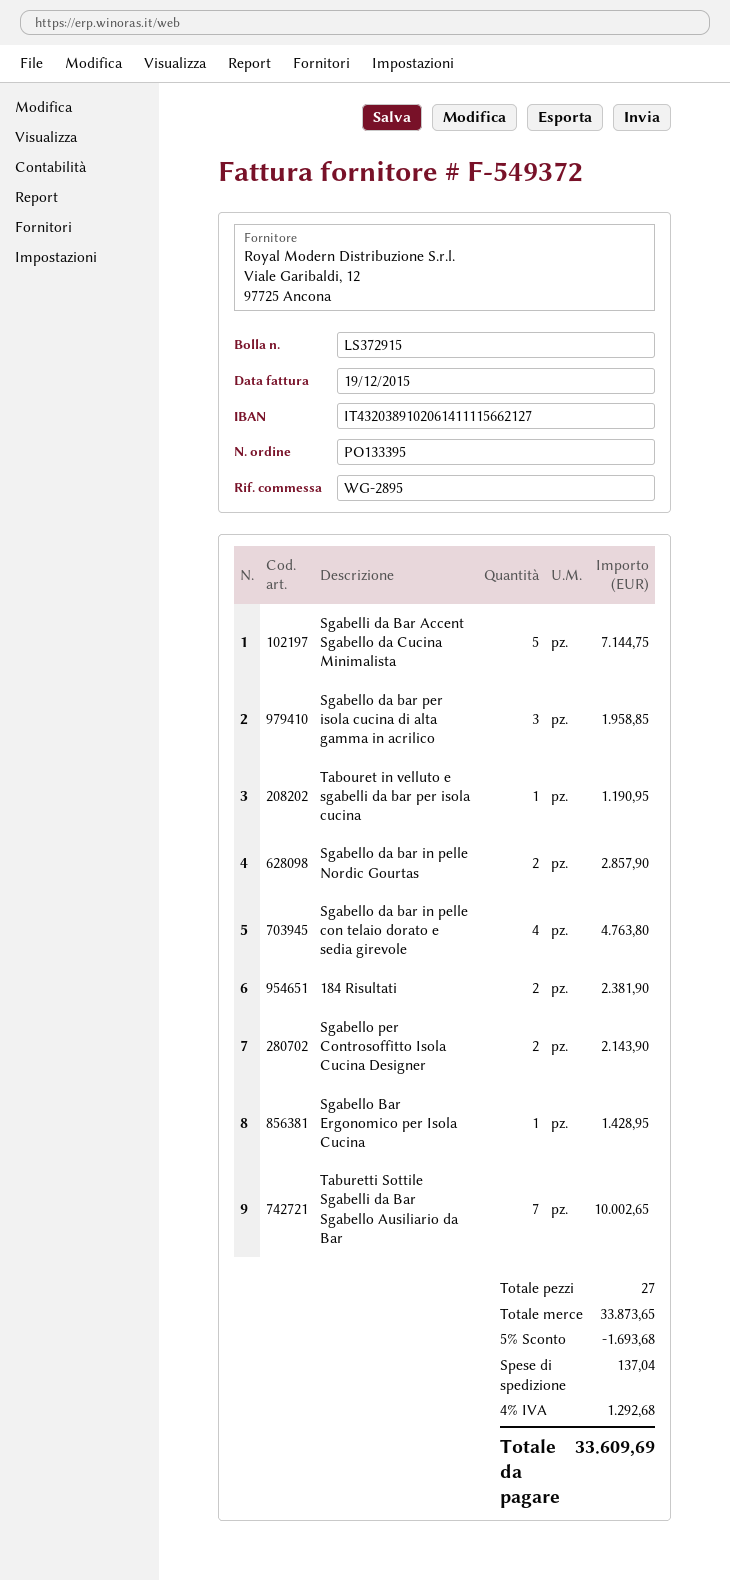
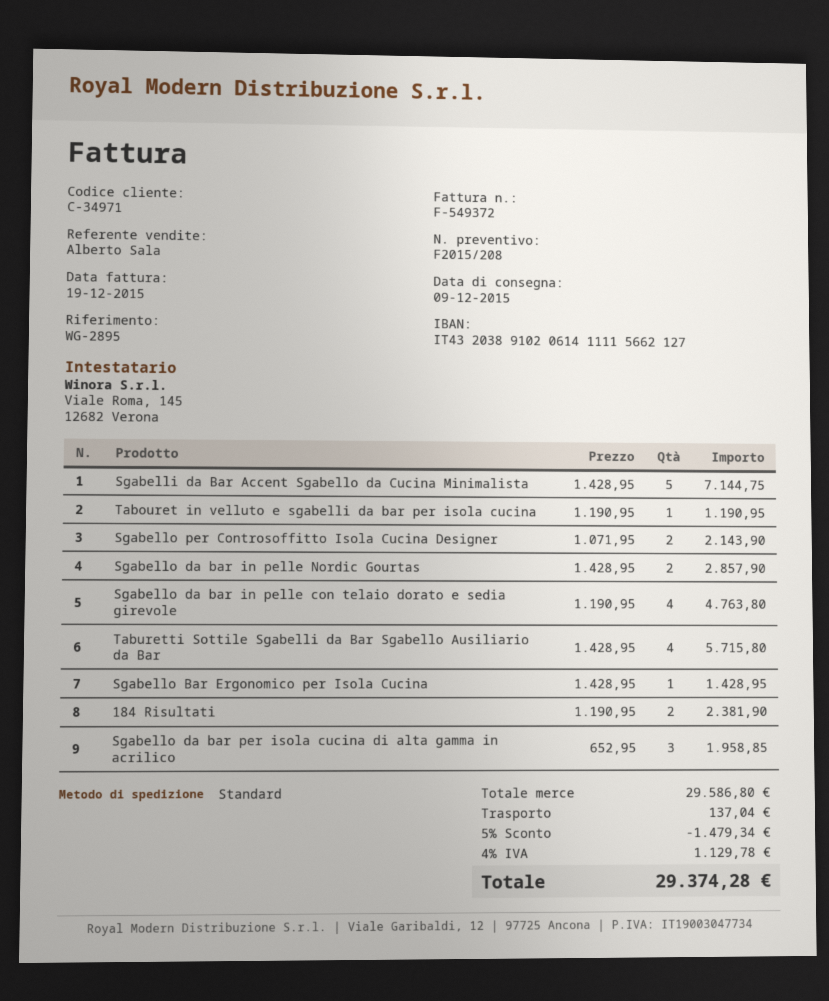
Taburetti Sottile Sgabelli da Bar Sgabello Ausiliario da Bar: 7 for 10002.65 -> 4 for 5715.80
subtotal: 33873.65 -> 29586.80
discount: 5% = 1693.68 -> 5% = 1479.34
tax: 4% = 1292.68 -> 4% = 1129.78
total: 33609.69 -> 29374.28

